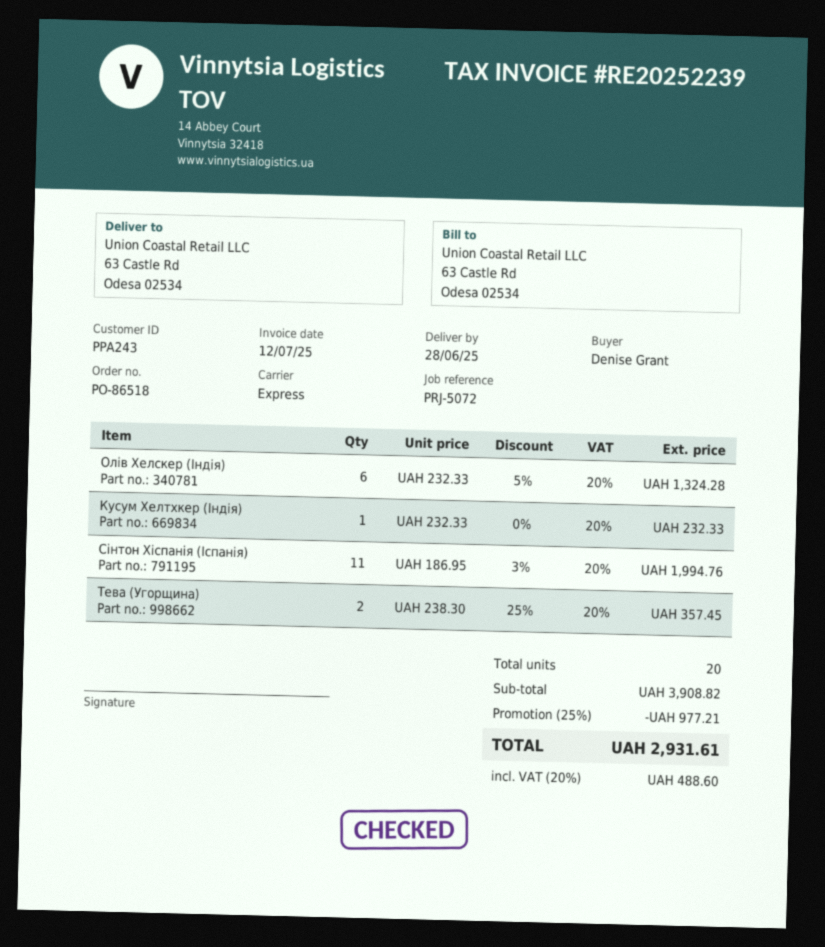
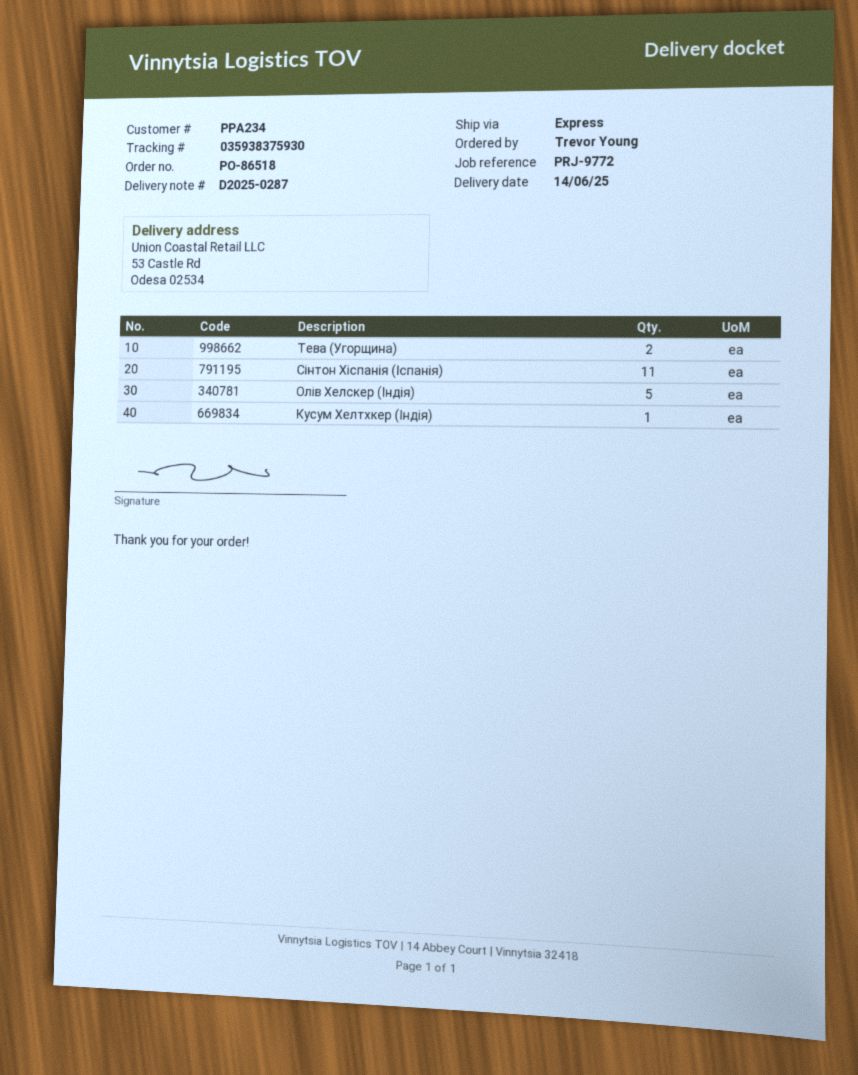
delivery date: 2025-06-28 -> 2025-06-14
customer number: PPA243 -> PPA234
reference: PRJ-5072 -> PRJ-9772
ordered by: Denise Grant -> Trevor Young
ship to: 63 Castle Rd, Odesa 02534 -> 53 Castle Rd, Odesa 02534
Олів Хелскер (Індія): 6 -> 5

